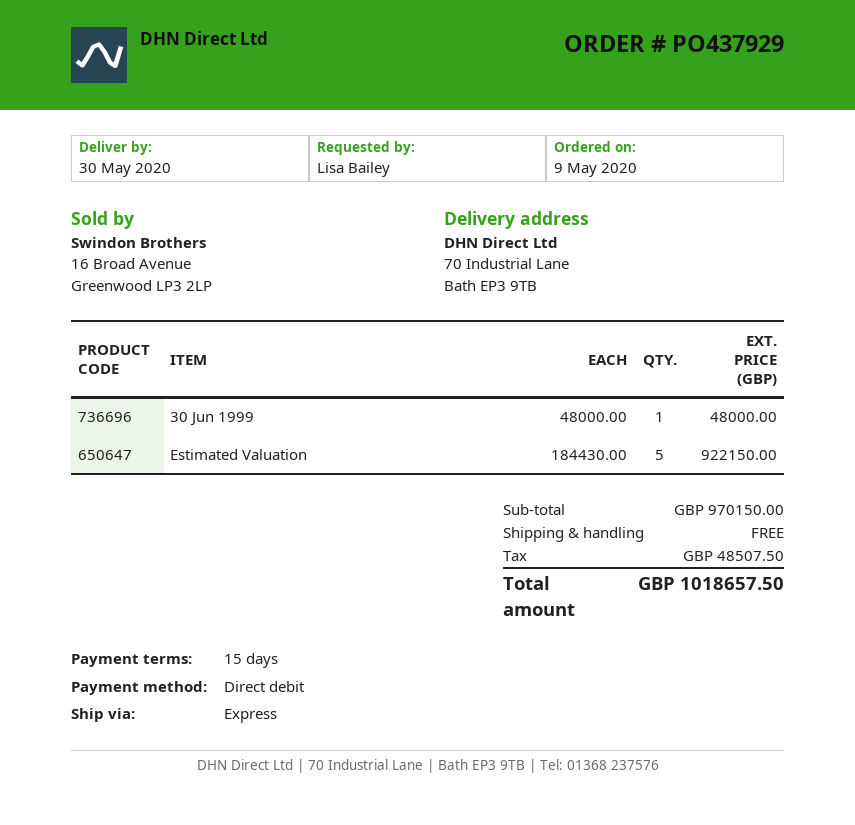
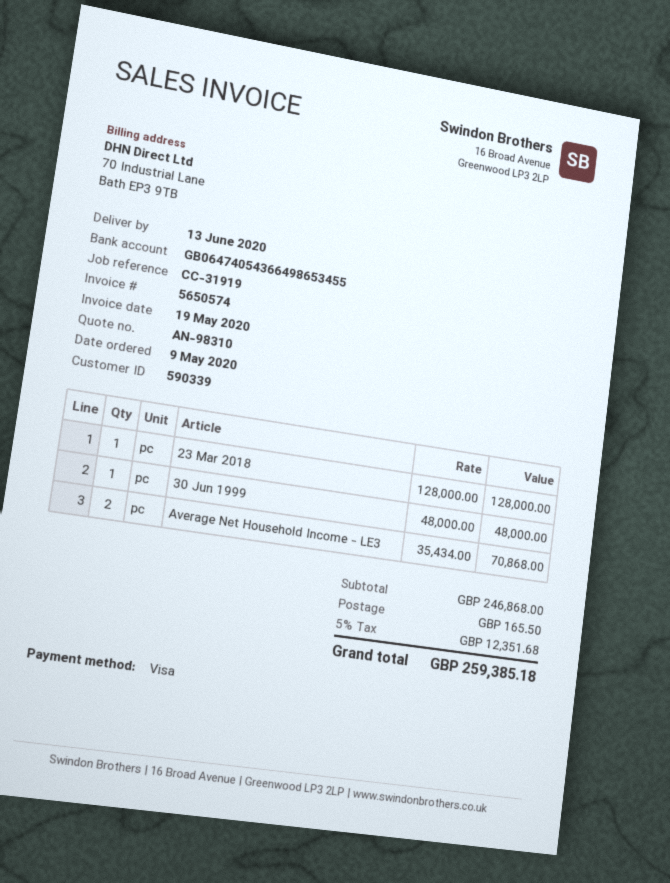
delivery date: 2020-05-30 -> 2020-06-13
payment method: direct debit -> Visa
Estimated Valuation: 5 x 184430.00 = 922150.00 -> none
23 Mar 2018: none -> 1 x 128000.00 = 128000.00
Average Net Household Income - LE3: none -> 2 x 35434.00 = 70868.00
subtotal: 970150.00 -> 246868.00
shipping: 0.00 -> 165.50
tax: 48507.50 -> 12351.68
total: 1018657.50 -> 259385.18

